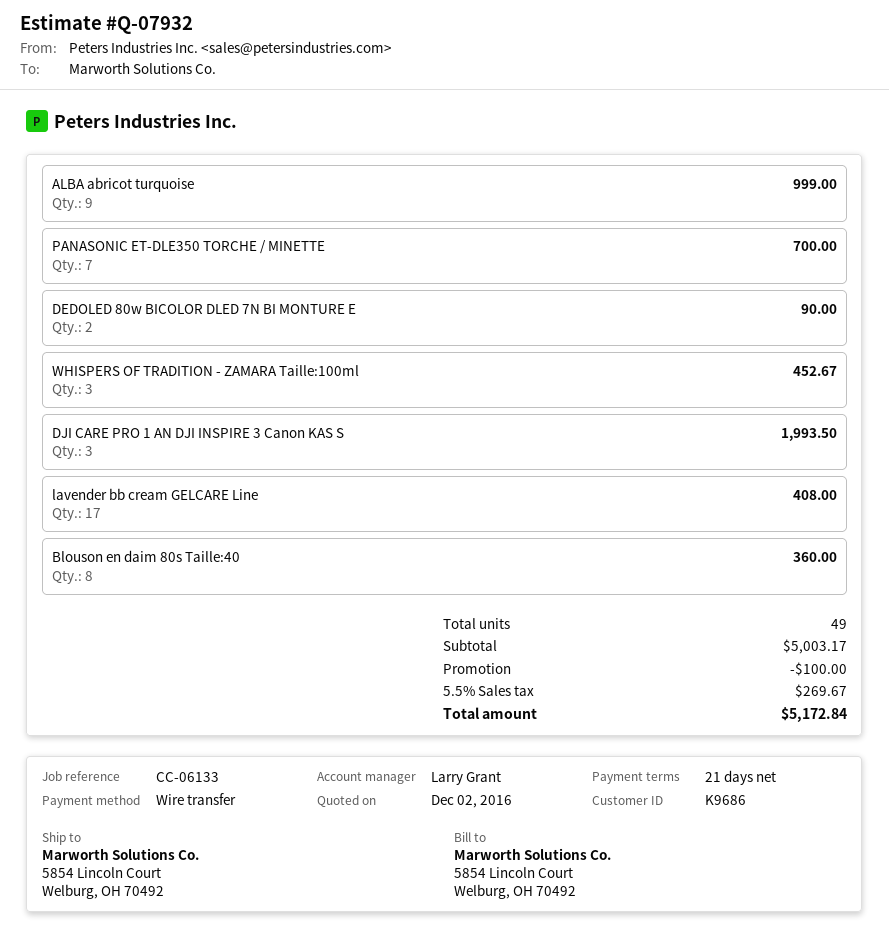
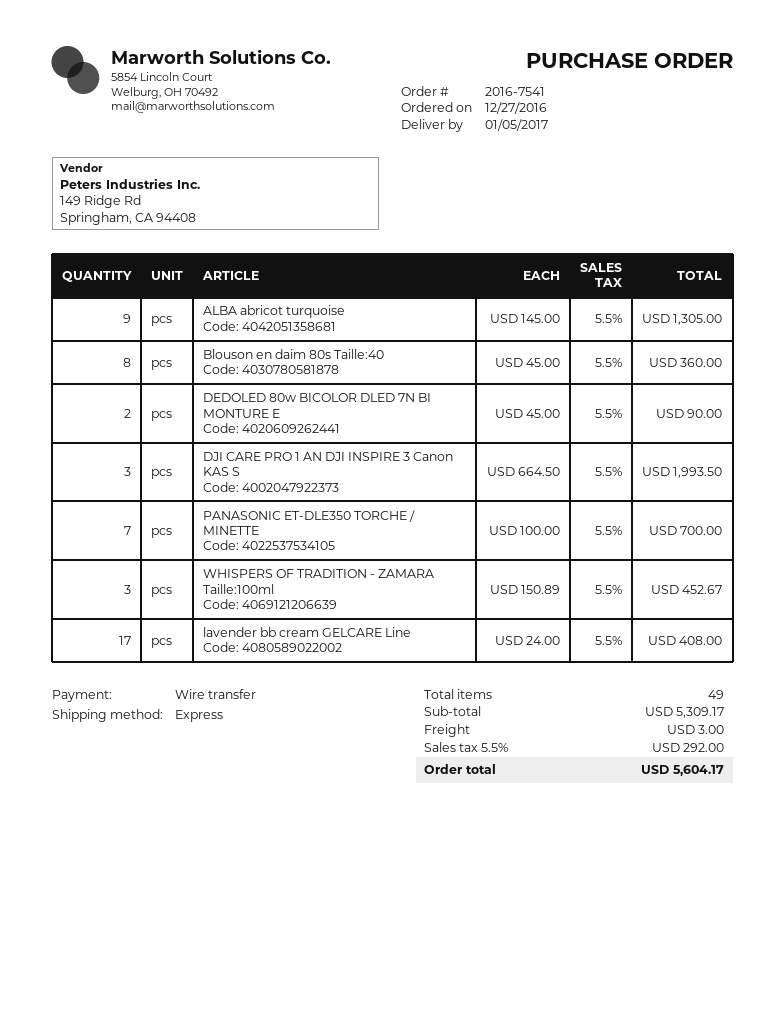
ALBA abricot turquoise: 9 for 999.00 -> 9 for 1305.00
subtotal: 5003.17 -> 5309.17
discount: 100.00 -> none
shipping: none -> 3.00
tax: 5.5% = 269.67 -> 5.5% = 292.00
total: 5172.84 -> 5604.17

